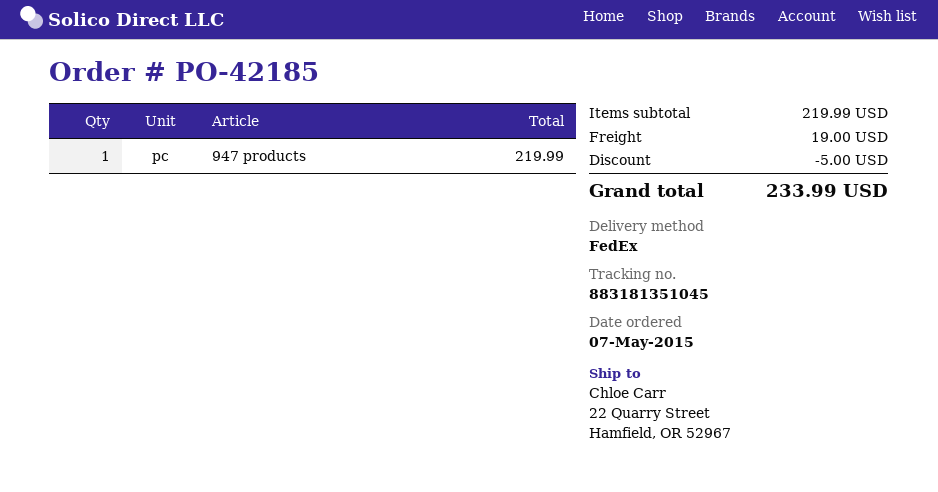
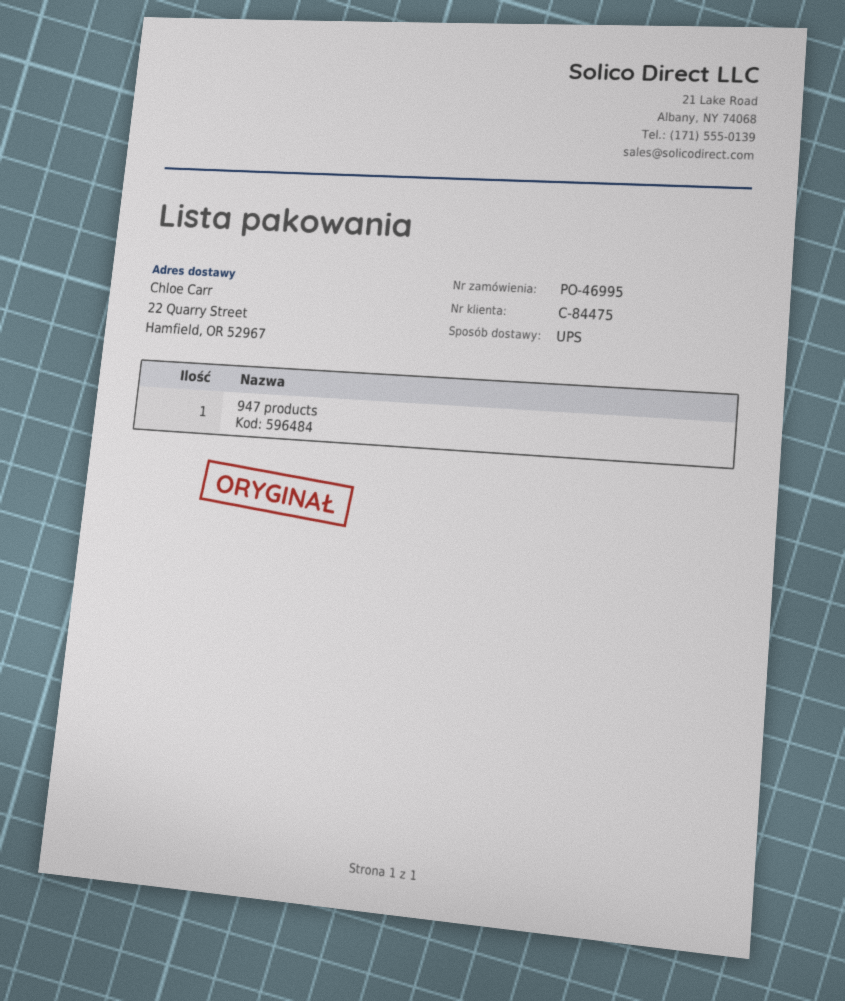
order number: PO-42185 -> PO-46995
shipping method: FedEx -> UPS

